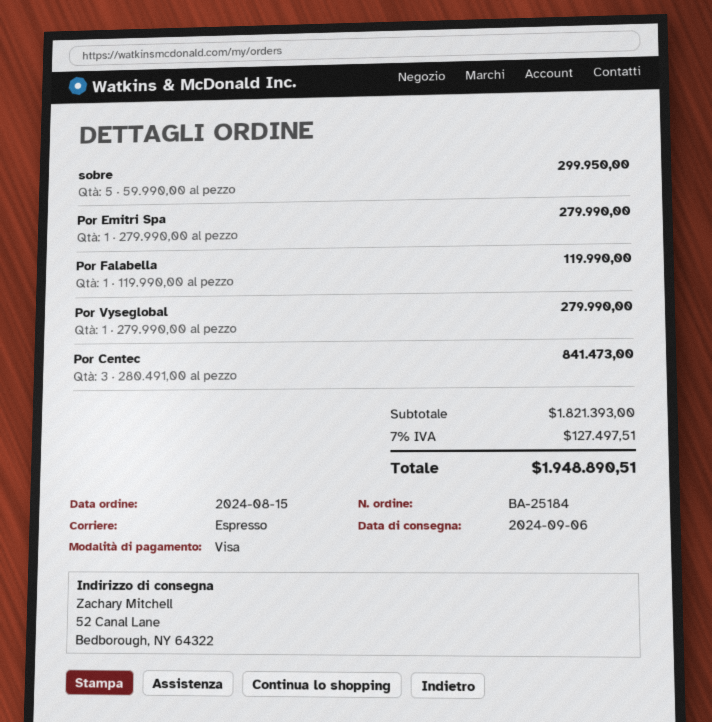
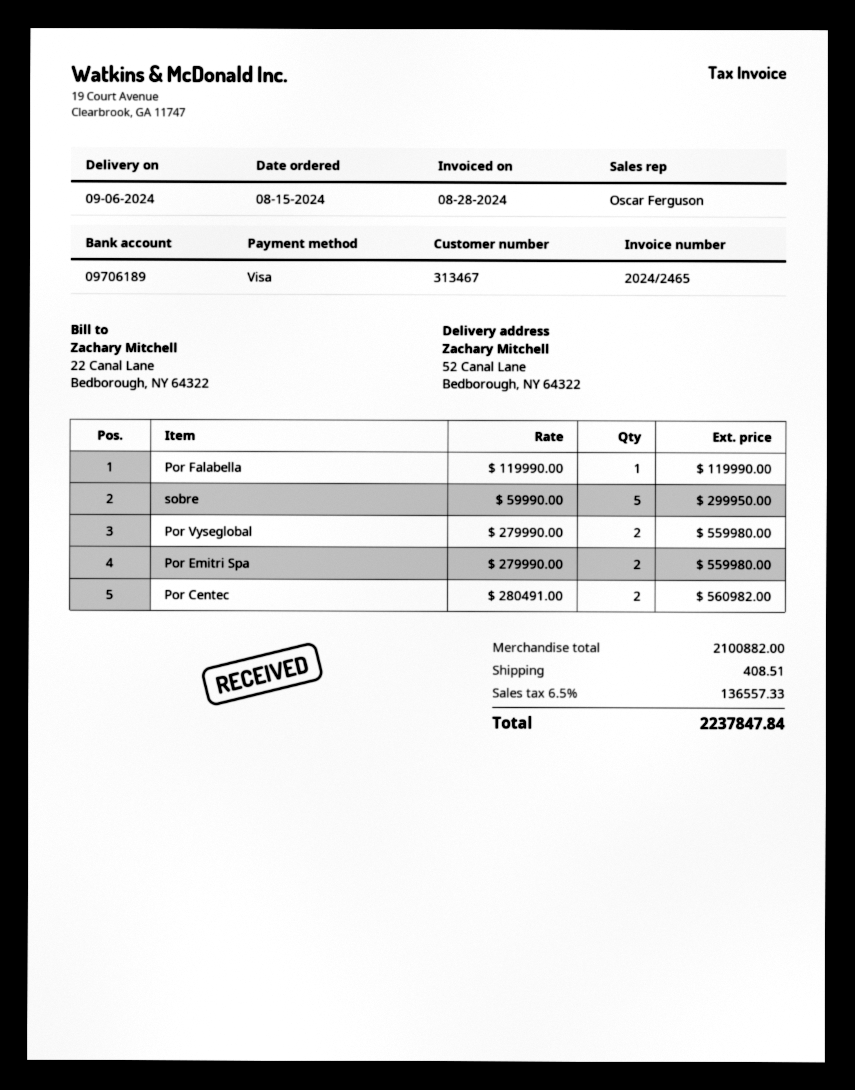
Por Emitri Spa: 1 x 279990.00 = 279990.00 -> 2 x 279990.00 = 559980.00
Por Vyseglobal: 1 x 279990.00 = 279990.00 -> 2 x 279990.00 = 559980.00
Por Centec: 3 x 280491.00 = 841473.00 -> 2 x 280491.00 = 560982.00
subtotal: 1821393.00 -> 2100882.00
shipping: none -> 408.51
tax: 7% = 127497.51 -> 6.5% = 136557.33
total: 1948890.51 -> 2237847.84

